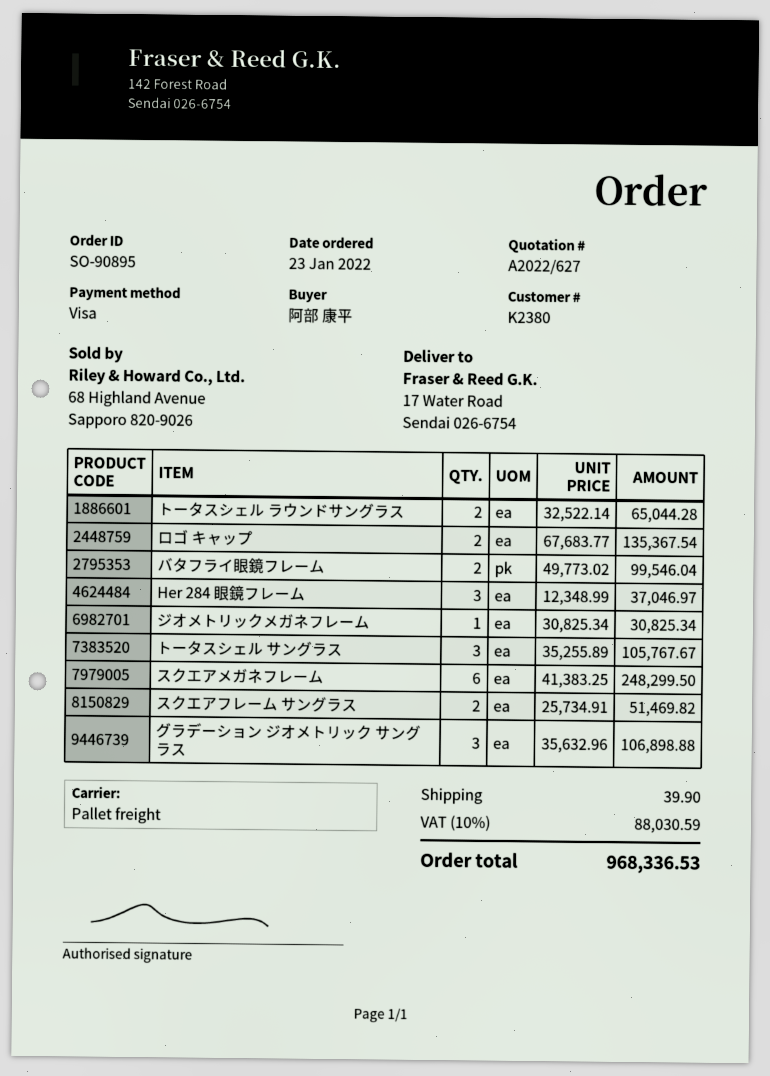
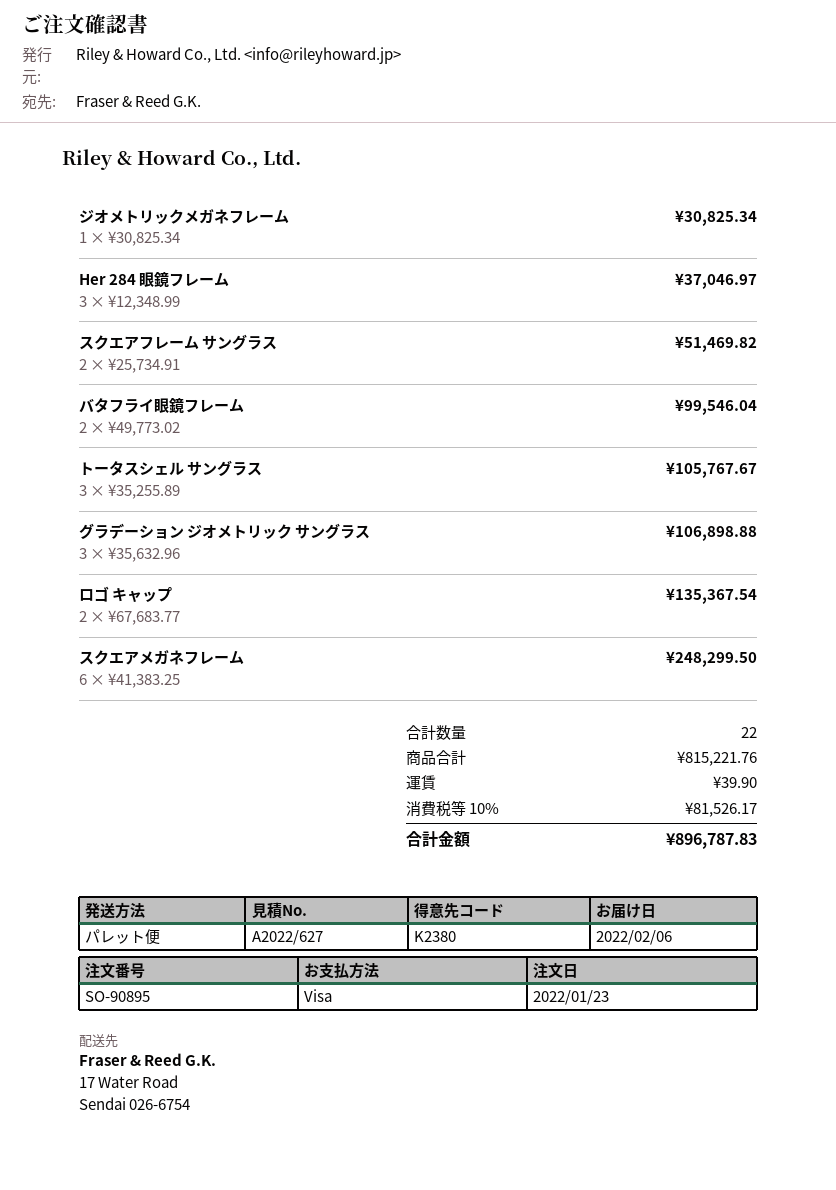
トータスシェル ラウンドサングラス: 2 x 32522.14 = 65044.28 -> none
tax: 10% = 88030.59 -> 10% = 81526.17
total: 968336.53 -> 896787.83

